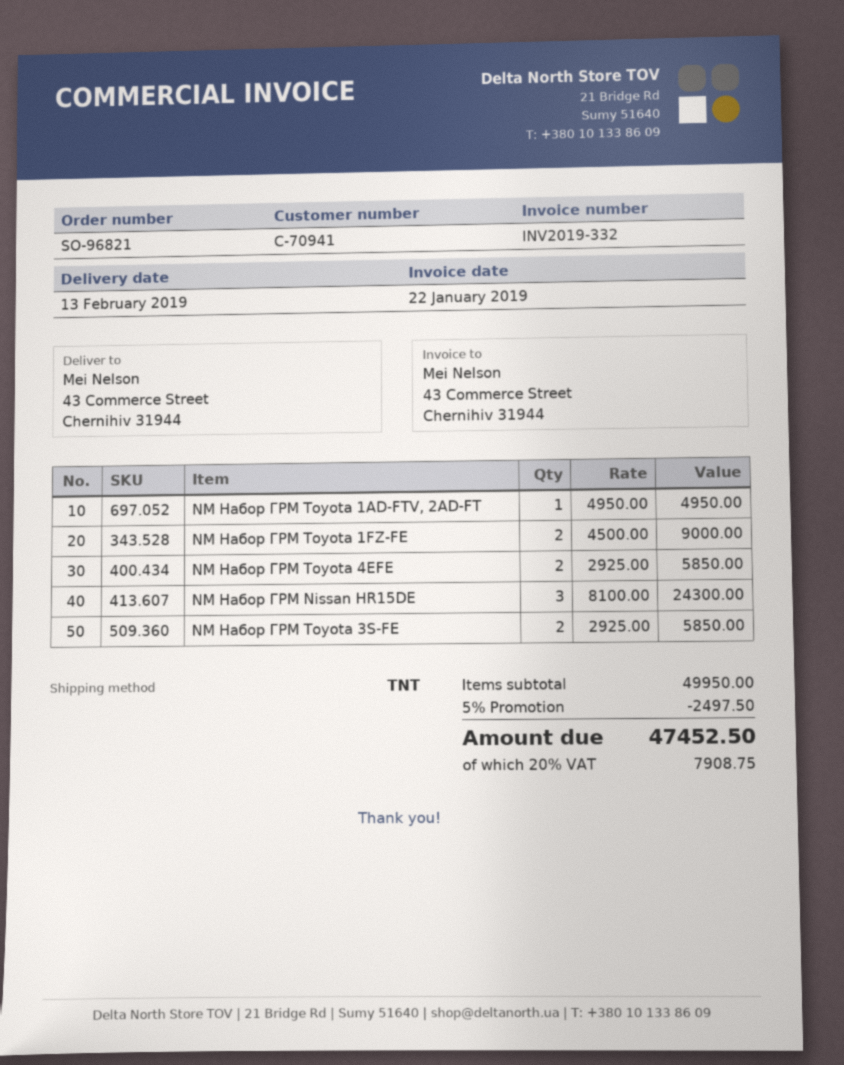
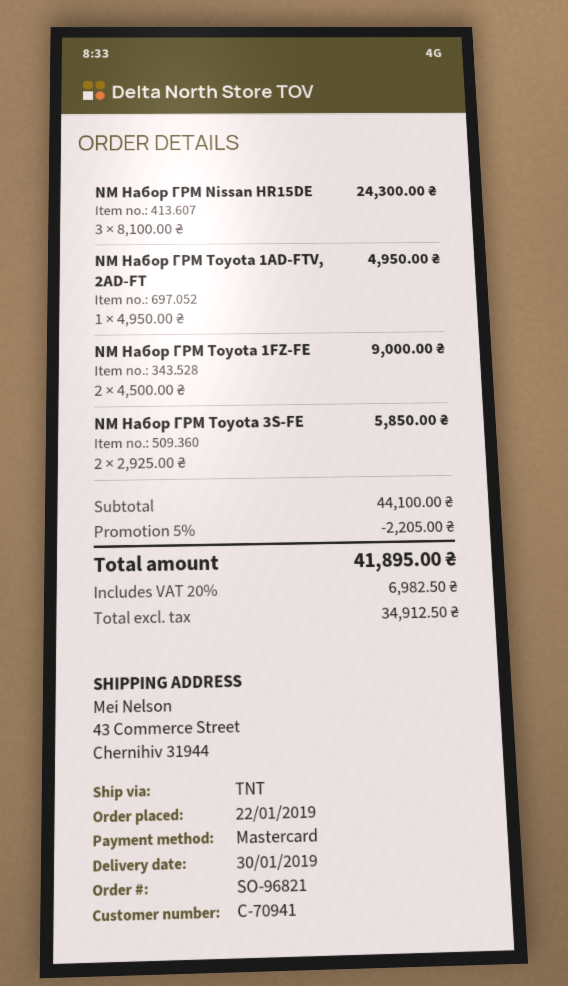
delivery date: 2019-02-13 -> 2019-01-30
NM Набор ГРМ Toyota 4EFE: 2 x 2925.00 = 5850.00 -> none
subtotal: 49950.00 -> 44100.00
discount: 5% = 2497.50 -> 5% = 2205.00
tax: 20% = 7908.75 -> 20% = 6982.50
total: 47452.50 -> 41895.00

